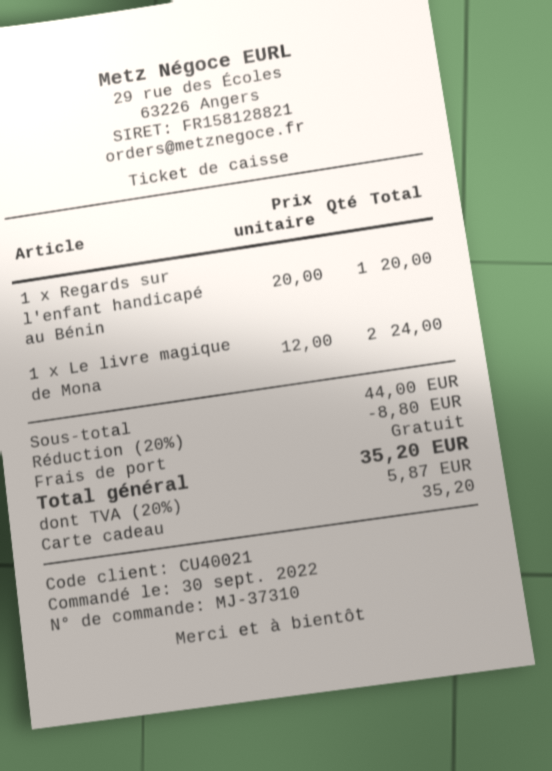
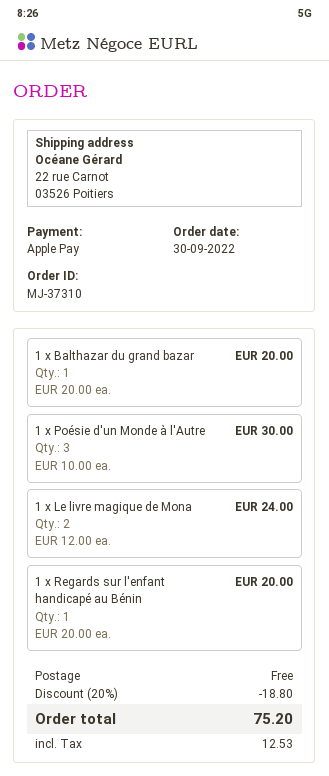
payment method: gift card -> Apple Pay
1 x Balthazar du grand bazar: none -> 1 x 20.00 = 20.00
1 x Poésie d'un Monde à l'Autre: none -> 3 x 10.00 = 30.00
discount: 20% = 8.80 -> 20% = 18.80
tax: 5.87 -> 12.53
total: 35.20 -> 75.20

